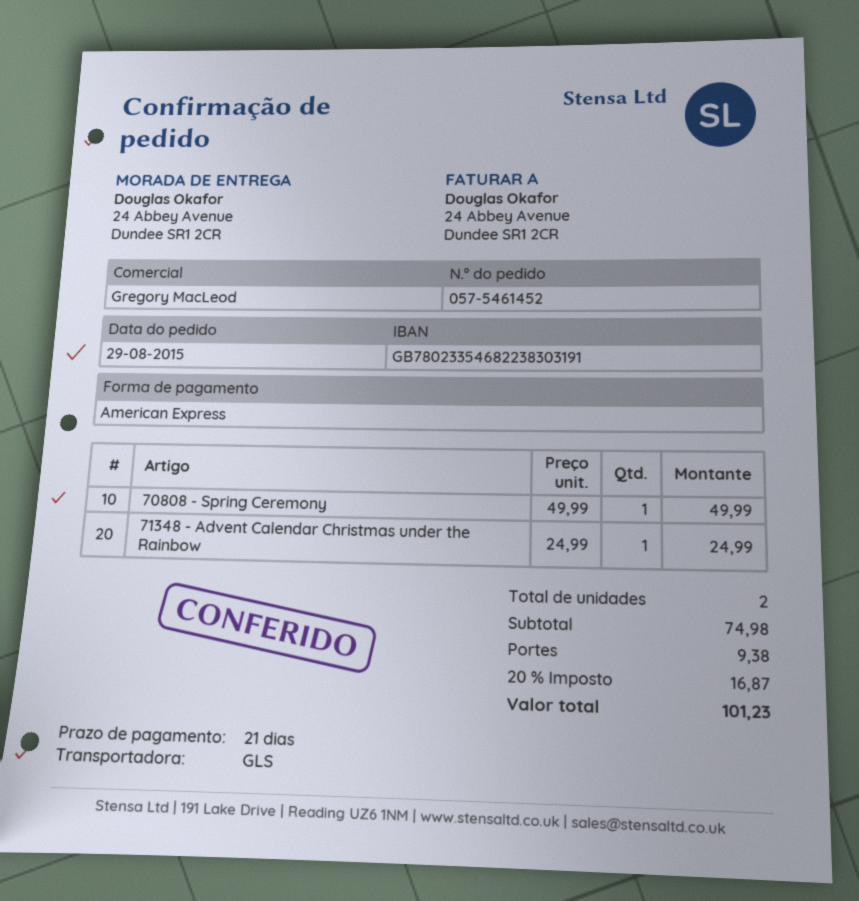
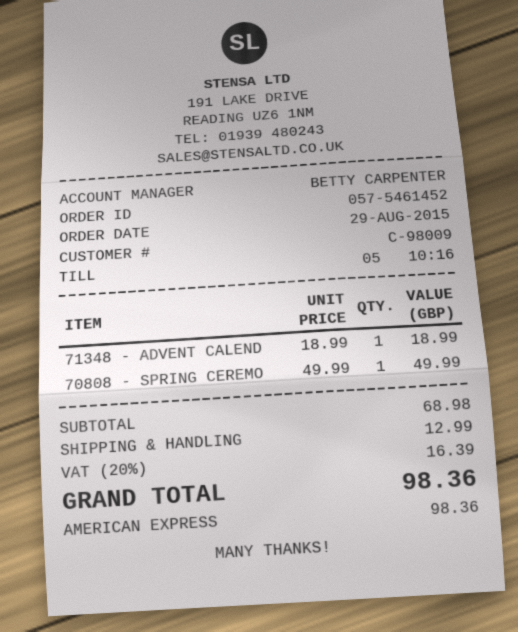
sales rep: Gregory MacLeod -> BETTY CARPENTER
71348 - Advent Calendar Christmas under the Rainbow: 1 x 24.99 = 24.99 -> 1 x 18.99 = 18.99
subtotal: 74.98 -> 68.98
shipping: 9.38 -> 12.99
tax: 20% = 16.87 -> 20% = 16.39
total: 101.23 -> 98.36

